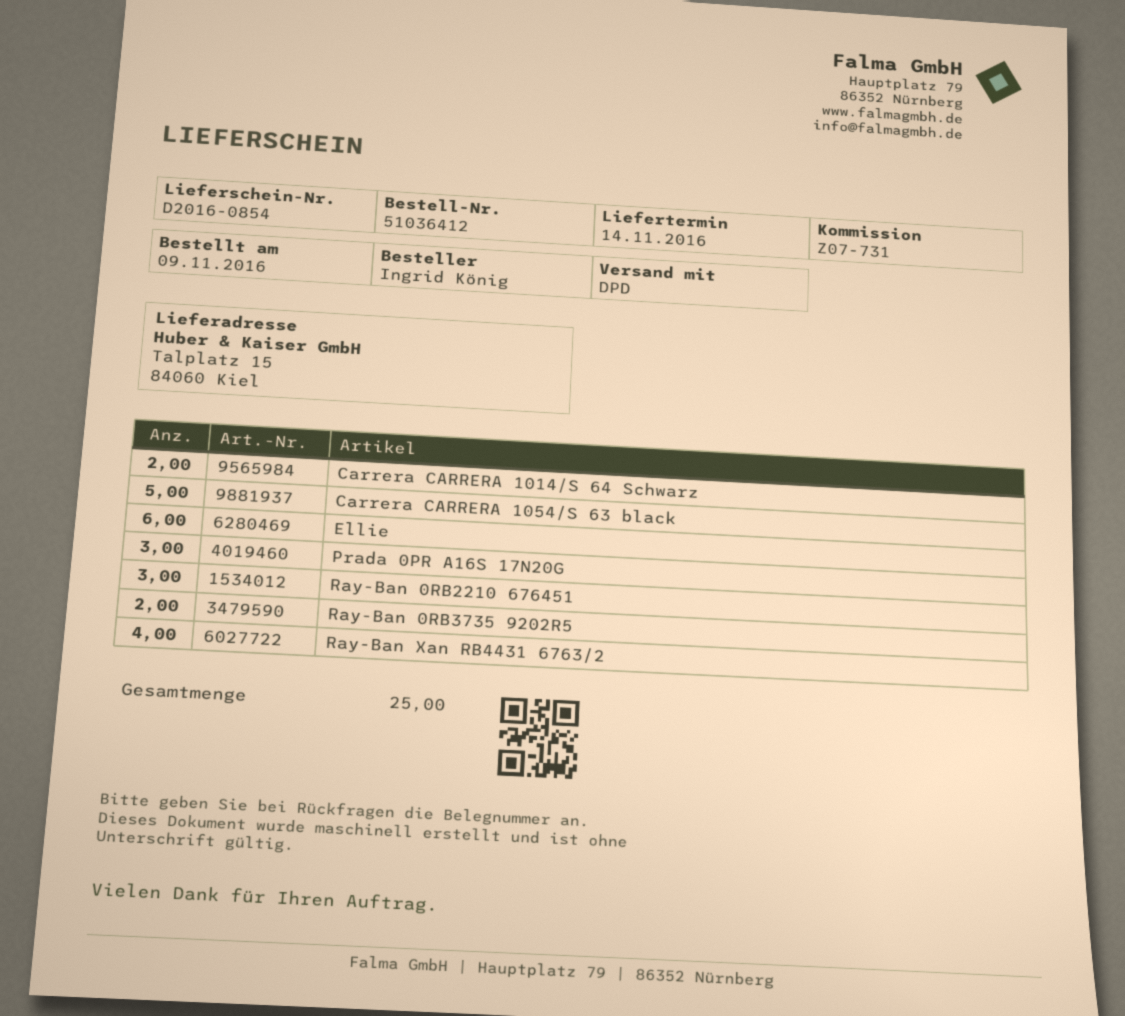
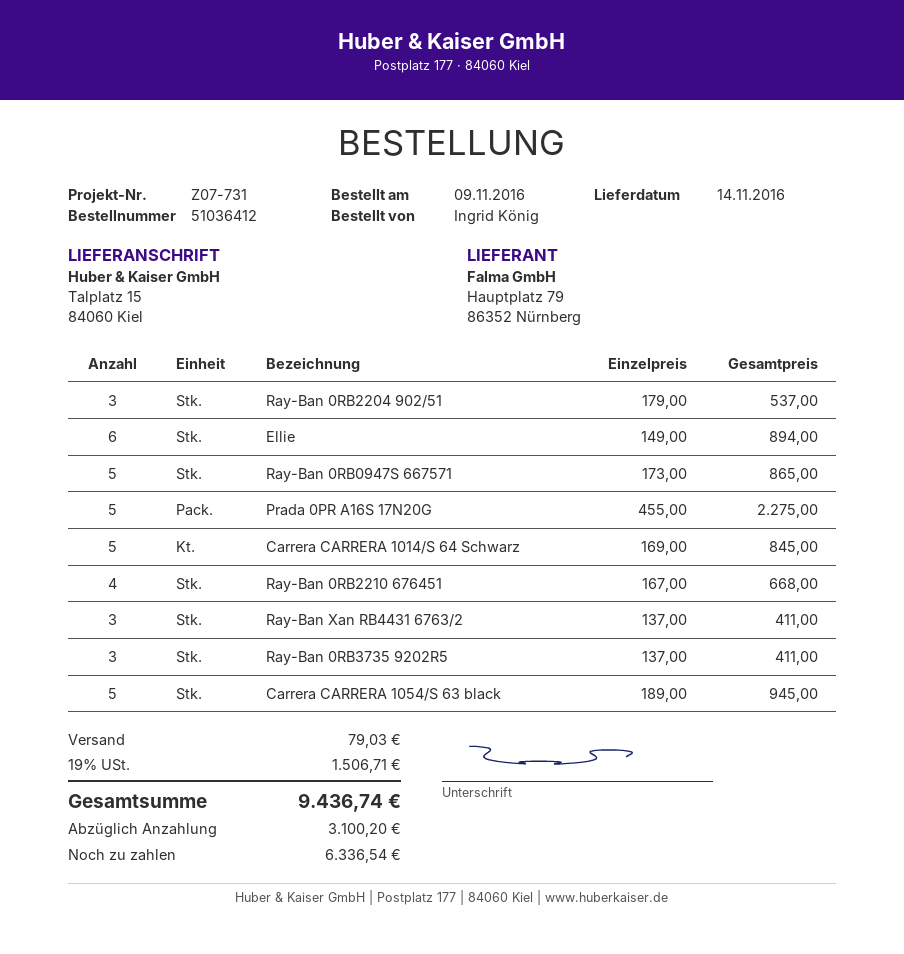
Carrera CARRERA 1014/S 64 Schwarz: 2 -> 5
Prada 0PR A16S 17N20G: 3 -> 5
Ray-Ban 0RB2210 676451: 3 -> 4
Ray-Ban 0RB3735 9202R5: 2 -> 3
Ray-Ban Xan RB4431 6763/2: 4 -> 3
Ray-Ban 0RB2204 902/51: none -> 3
Ray-Ban 0RB0947S 667571: none -> 5

